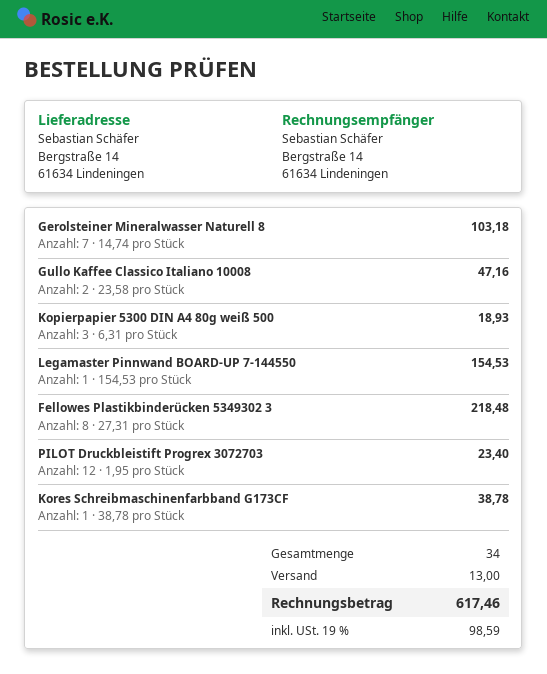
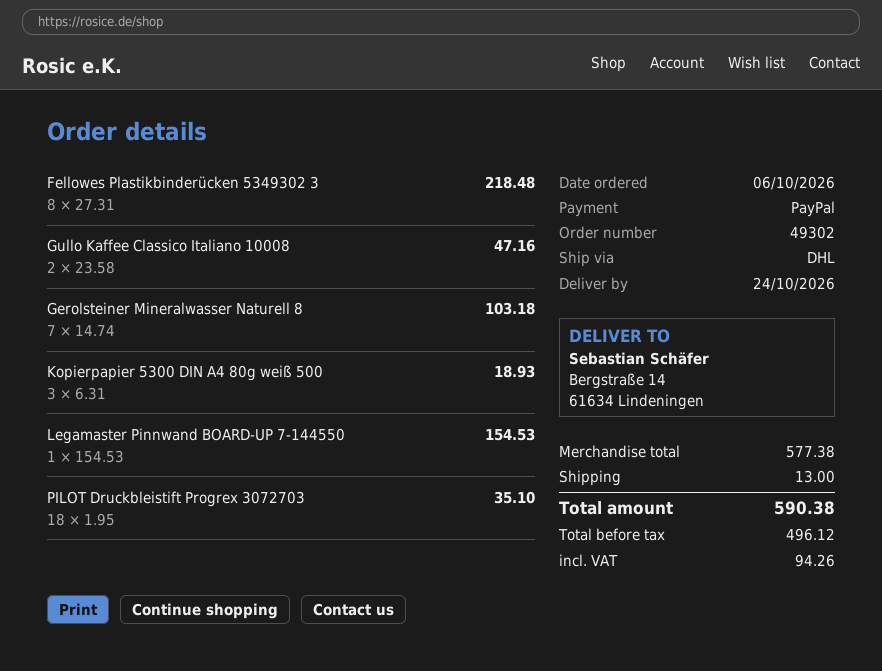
PILOT Druckbleistift Progrex 3072703: 12 x 1.95 = 23.40 -> 18 x 1.95 = 35.10
Kores Schreibmaschinenfarbband G173CF: 1 x 38.78 = 38.78 -> none
tax: 98.59 -> 94.26
total: 617.46 -> 590.38

